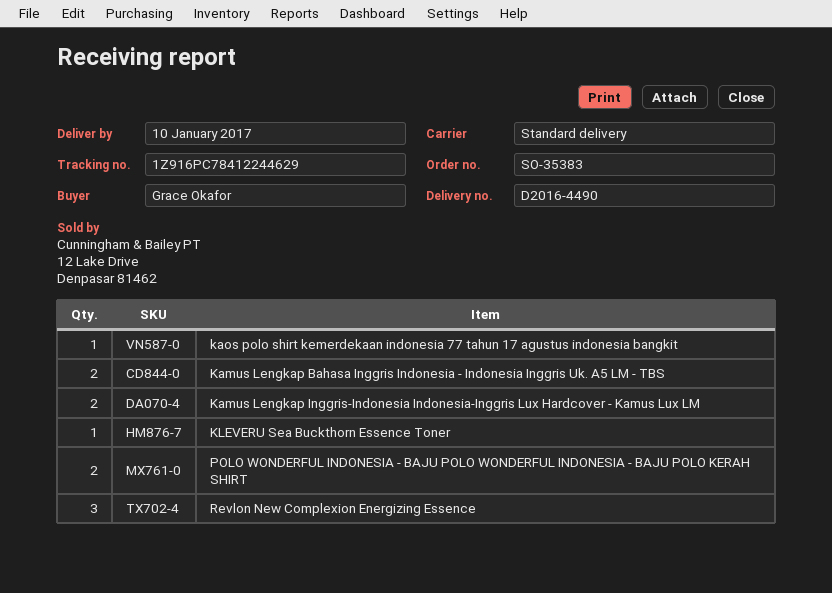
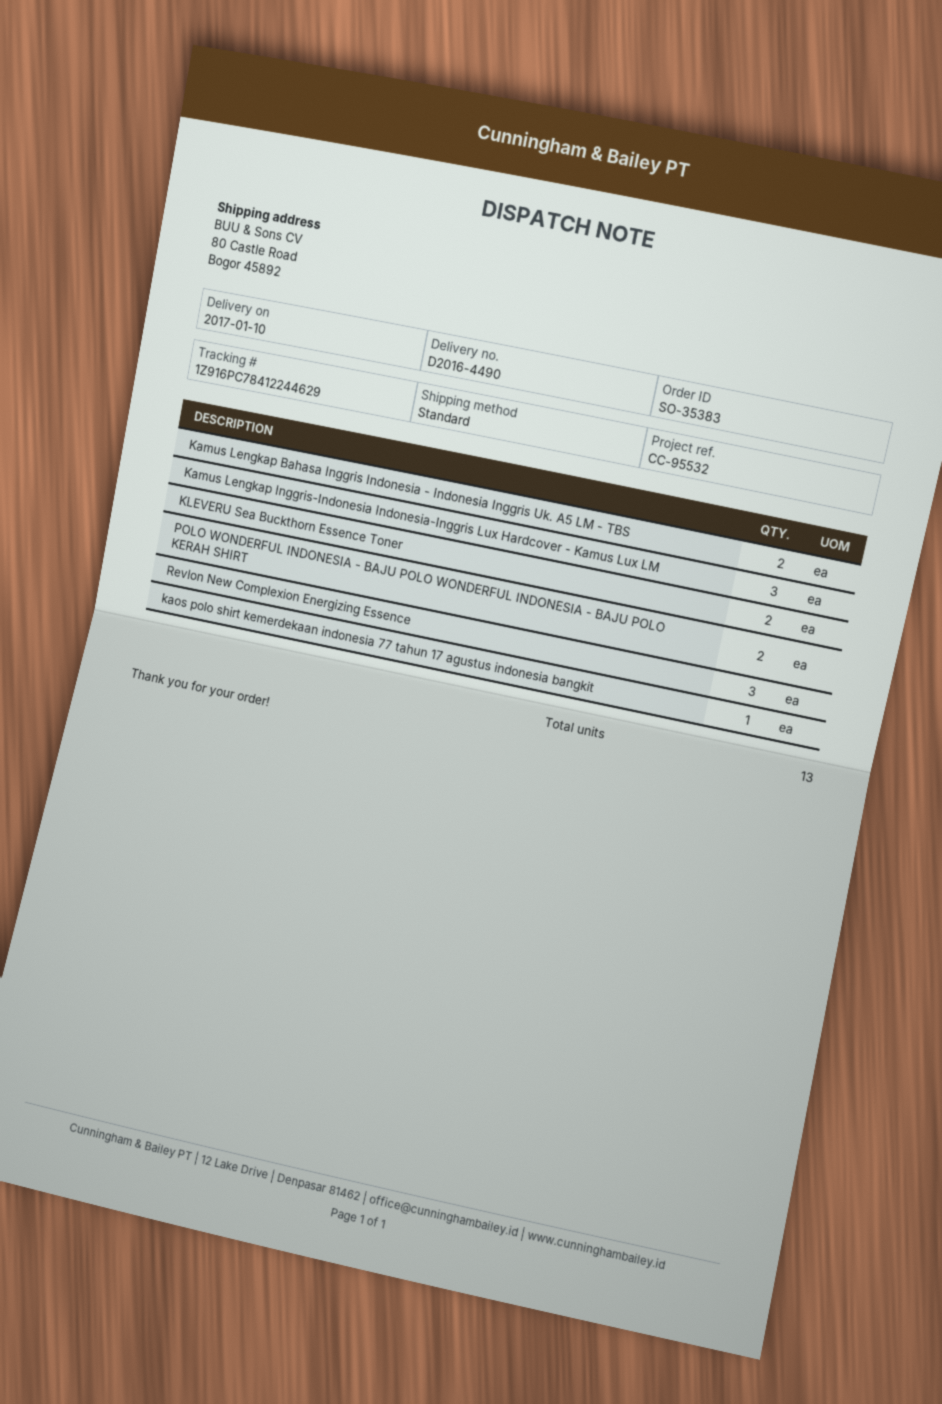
Kamus Lengkap Inggris-Indonesia Indonesia-Inggris Lux Hardcover - Kamus Lux LM: 2 -> 3
KLEVERU Sea Buckthorn Essence Toner: 1 -> 2

